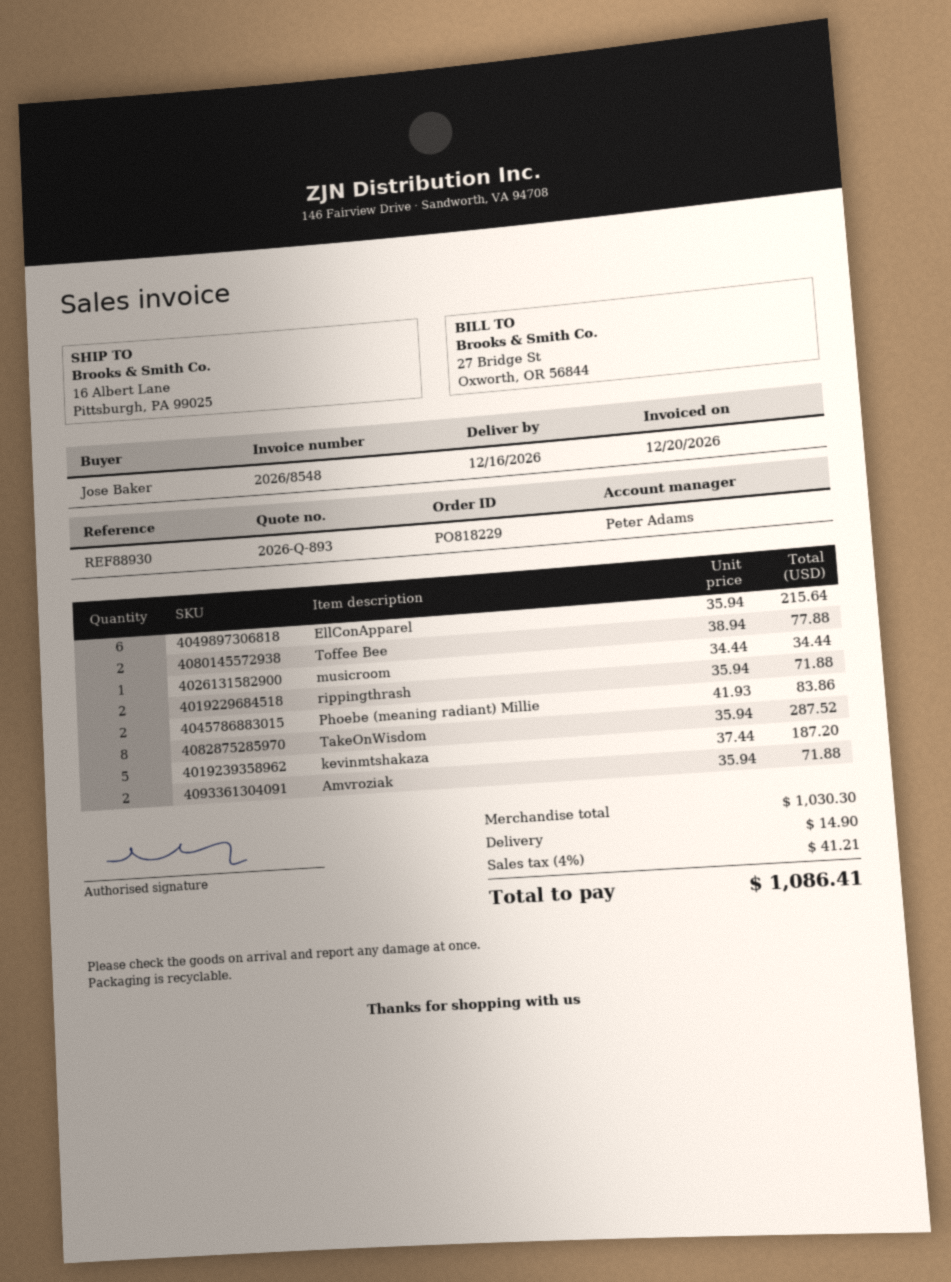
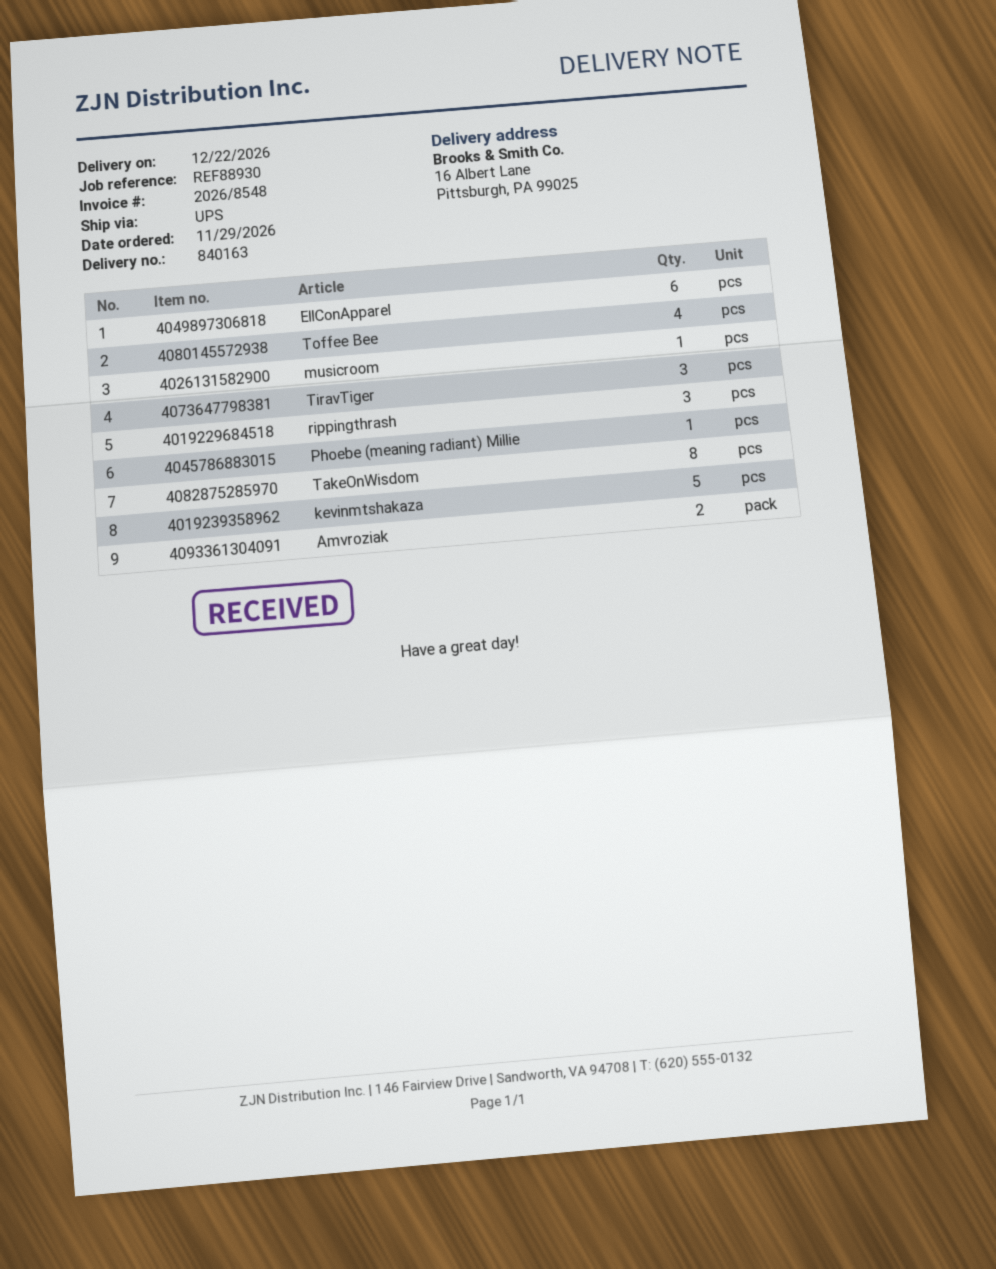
delivery date: 2026-12-16 -> 2026-12-22
Toffee Bee: 2 -> 4
rippingthrash: 2 -> 3
Phoebe (meaning radiant) Millie: 2 -> 1
TiravTiger: none -> 3

